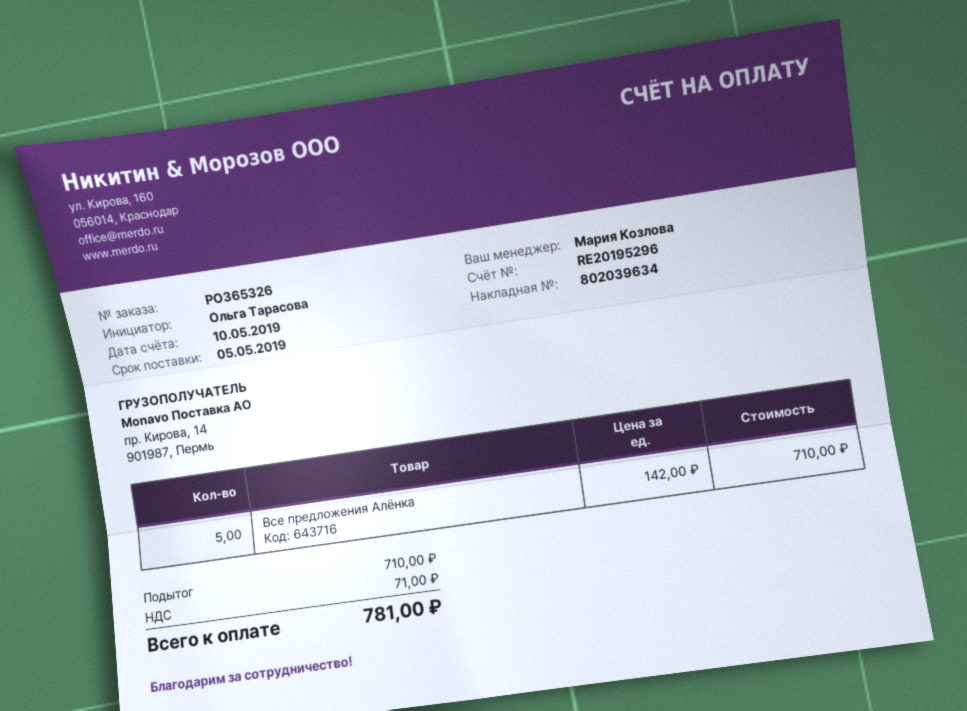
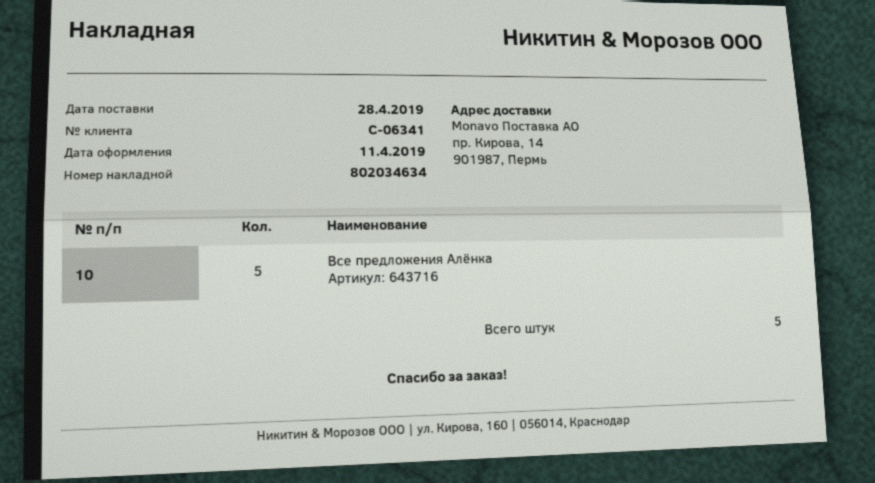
delivery note number: 802039634 -> 802034634
delivery date: 2019-05-05 -> 2019-04-28

